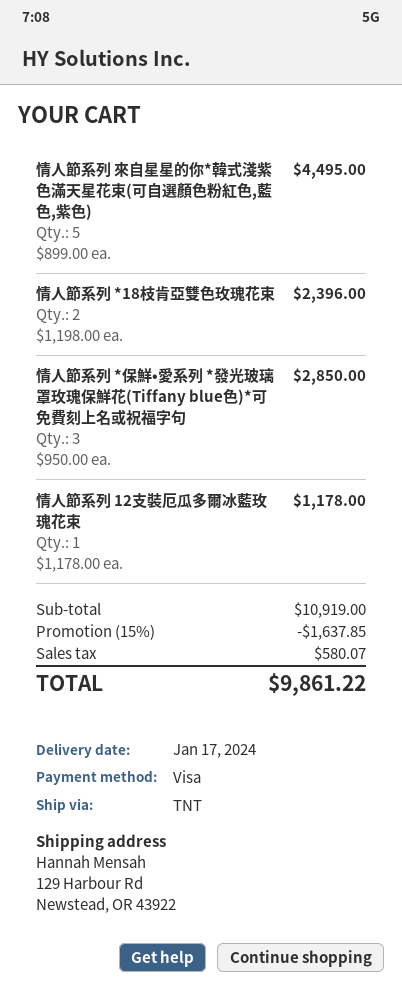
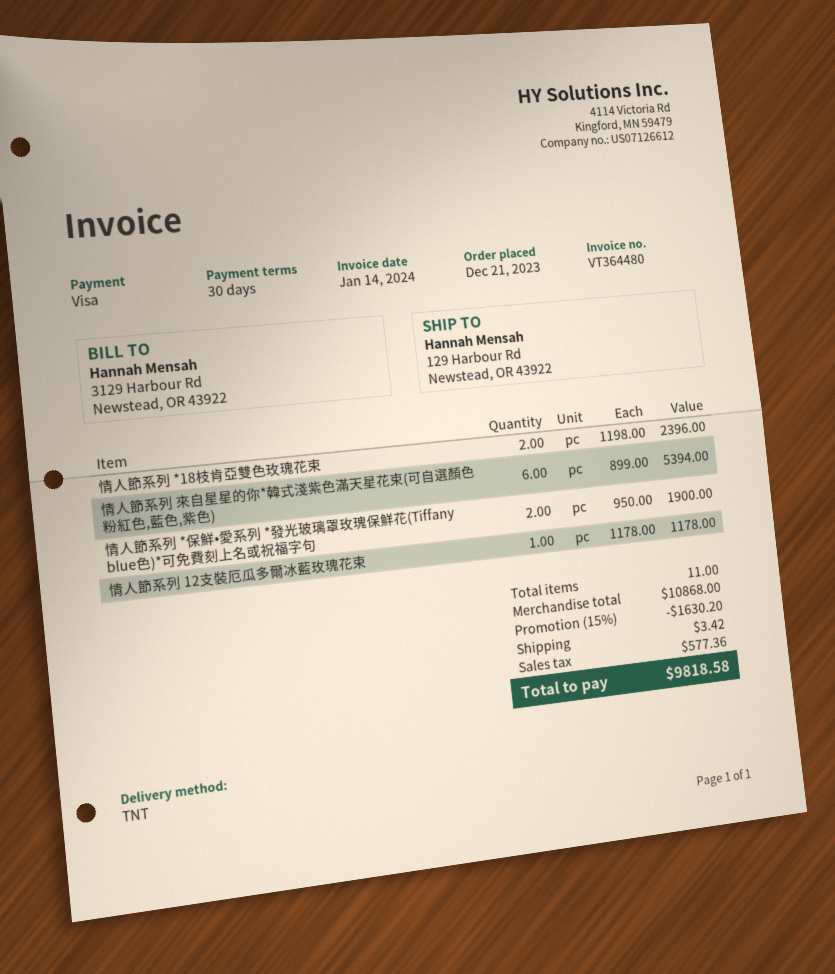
情人節系列 來自星星的你*韓式淺紫色滿天星花束(可自選顏色粉紅色,藍色,紫色): 5 x 899.00 = 4495.00 -> 6 x 899.00 = 5394.00
情人節系列 *保鮮•愛系列 *發光玻璃罩玫瑰保鮮花(Tiffany blue色)*可免費刻上名或祝福字句: 3 x 950.00 = 2850.00 -> 2 x 950.00 = 1900.00
subtotal: 10919.00 -> 10868.00
discount: 15% = 1637.85 -> 15% = 1630.20
shipping: none -> 3.42
tax: 580.07 -> 577.36
total: 9861.22 -> 9818.58

